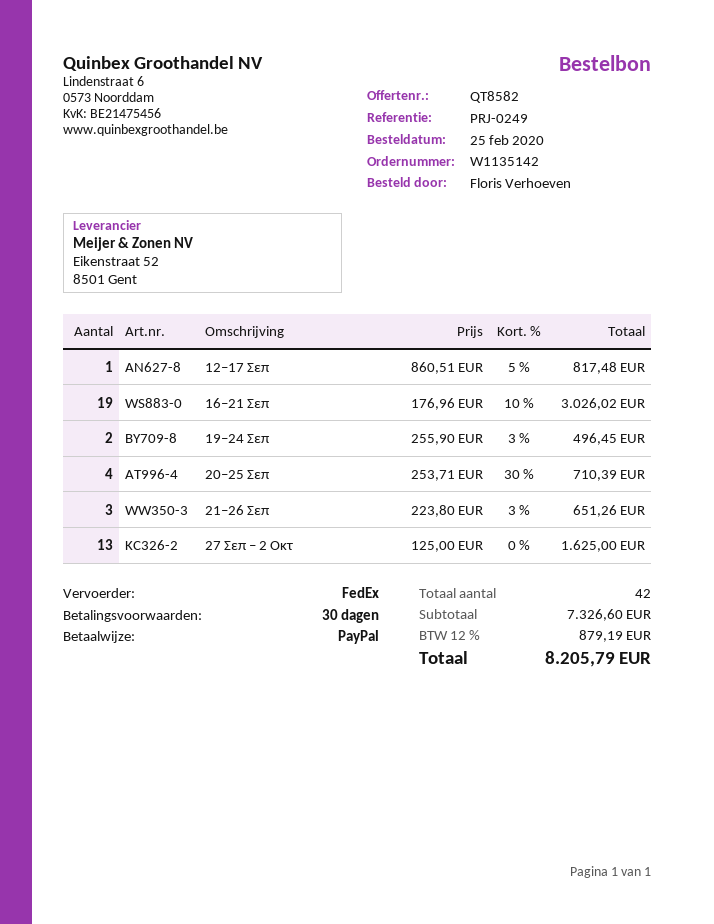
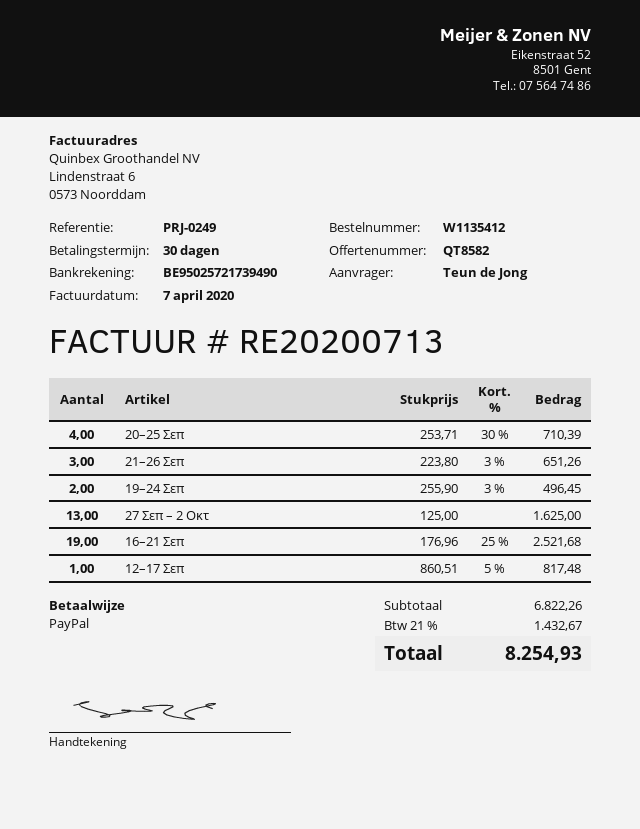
order number: W1135142 -> W1135412
ordered by: Floris Verhoeven -> Teun de Jong
16–21 Σεπ: 19 x 176.96 - 10% = 3026.02 -> 19 x 176.96 - 25% = 2521.68
subtotal: 7326.60 -> 6822.26
tax: 12% = 879.19 -> 21% = 1432.67
total: 8205.79 -> 8254.93

